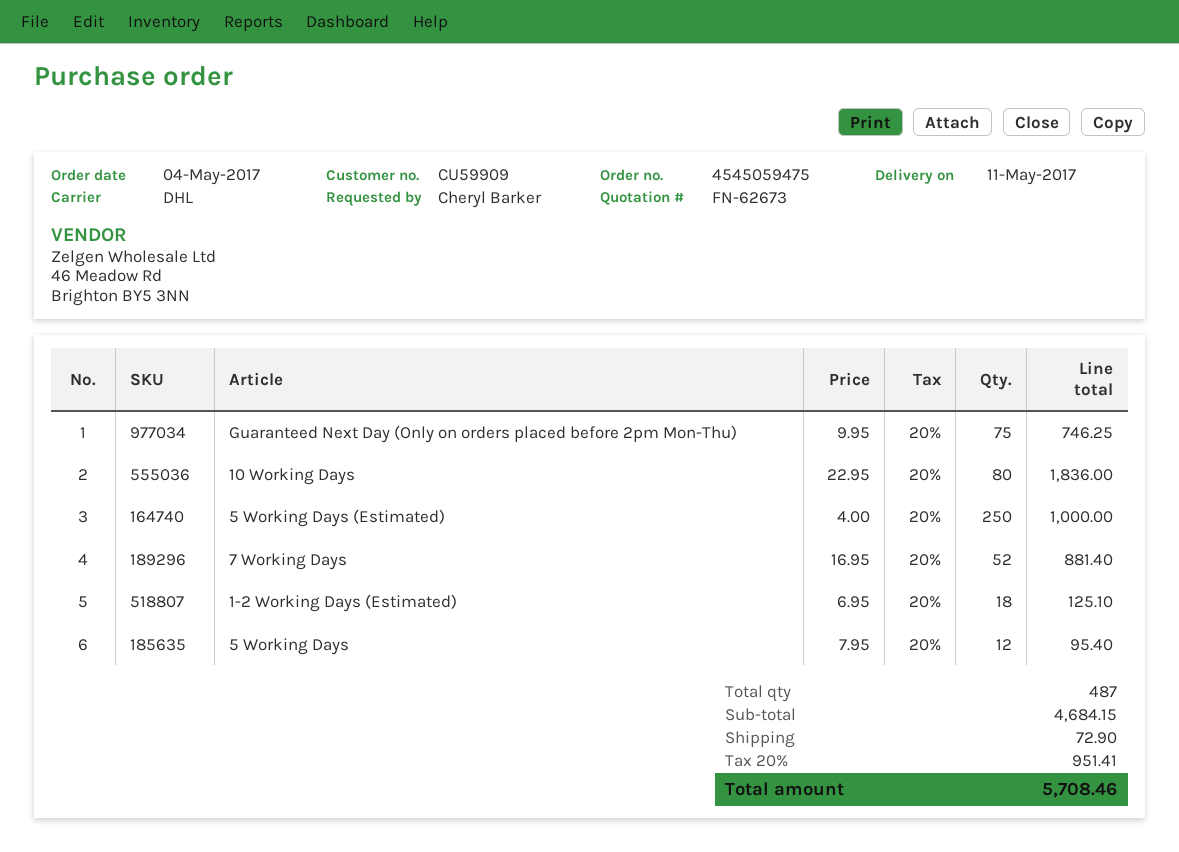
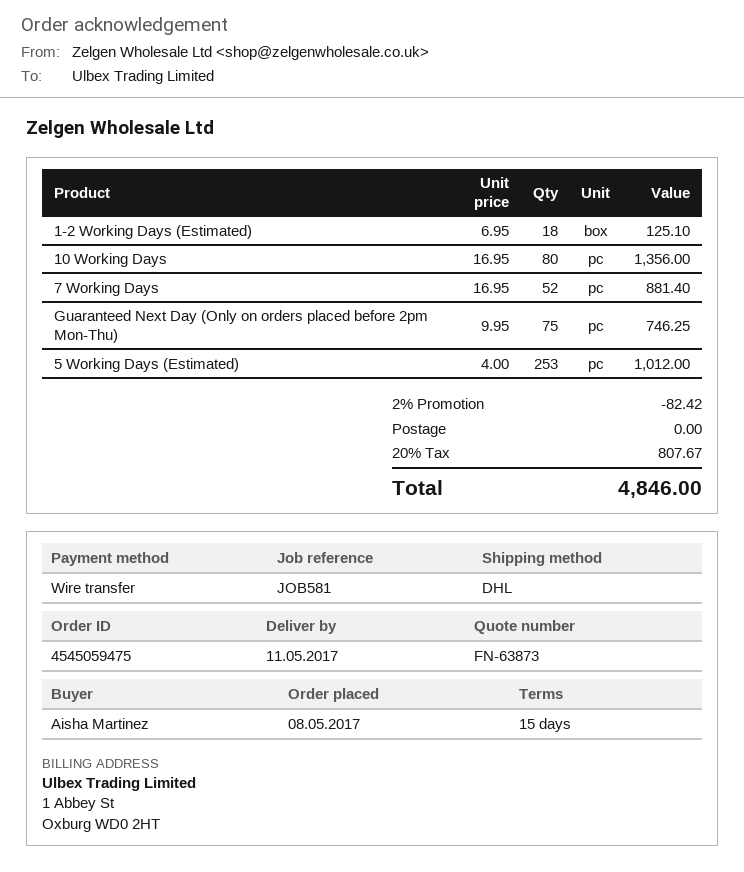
quote number: FN-62673 -> FN-63873
order date: 2017-05-04 -> 2017-05-08
ordered by: Cheryl Barker -> Aisha Martinez
10 Working Days: 80 x 22.95 = 1836.00 -> 80 x 16.95 = 1356.00
5 Working Days (Estimated): 250 x 4.00 = 1000.00 -> 253 x 4.00 = 1012.00
5 Working Days: 12 x 7.95 = 95.40 -> none
discount: none -> 2% = 82.42
shipping: 72.90 -> 0.00
tax: 20% = 951.41 -> 20% = 807.67
total: 5708.46 -> 4846.00

